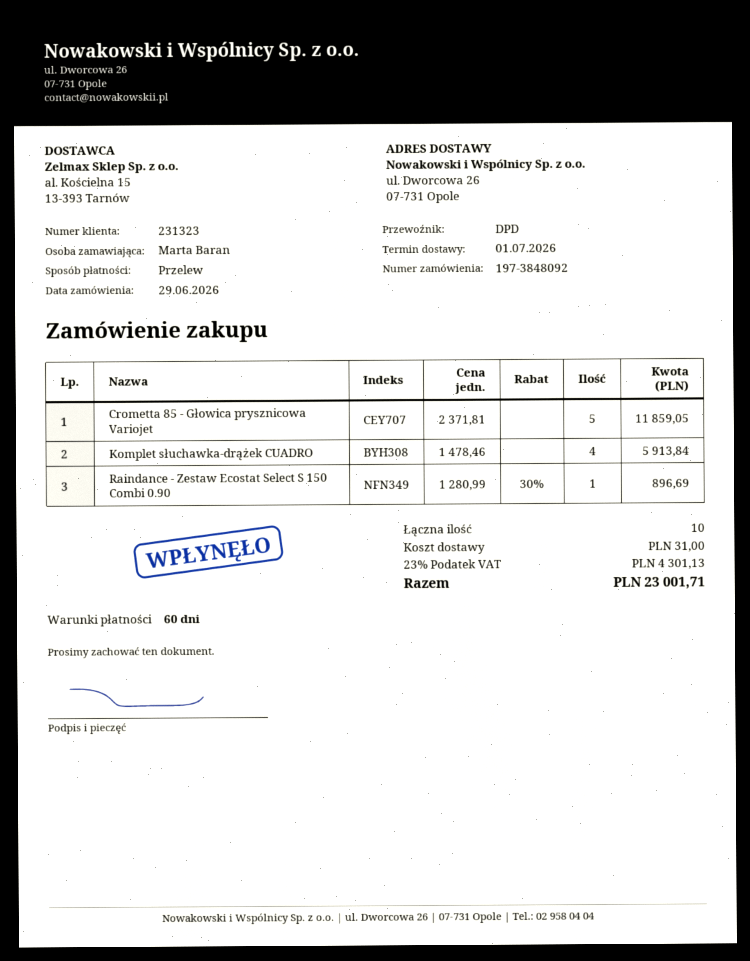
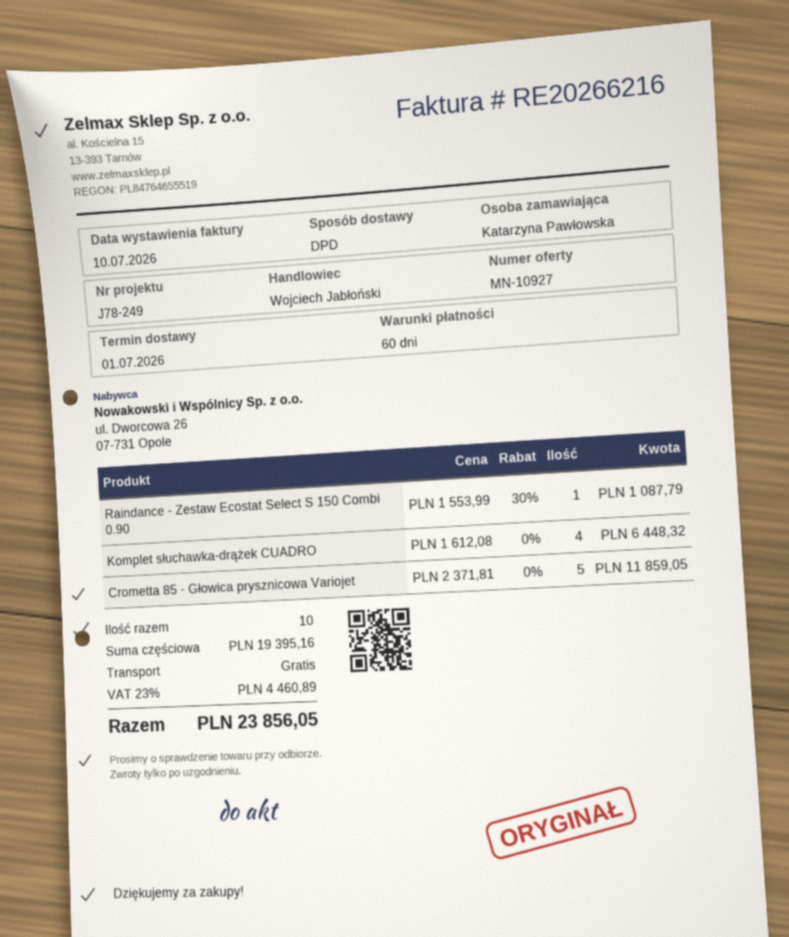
ordered by: Marta Baran -> Katarzyna Pawłowska
Komplet słuchawka-drążek CUADRO: 4 x 1478.46 = 5913.84 -> 4 x 1612.08 = 6448.32
Raindance - Zestaw Ecostat Select S 150 Combi 0.90: 1 x 1280.99 - 30% = 896.69 -> 1 x 1553.99 - 30% = 1087.79
shipping: 31.00 -> 0.00
tax: 23% = 4301.13 -> 23% = 4460.89
total: 23001.71 -> 23856.05

